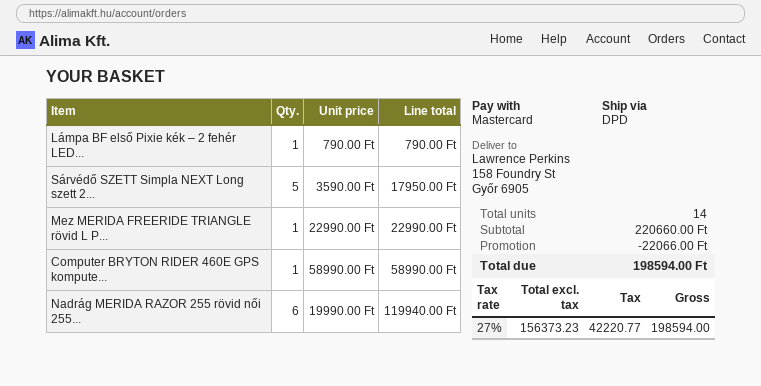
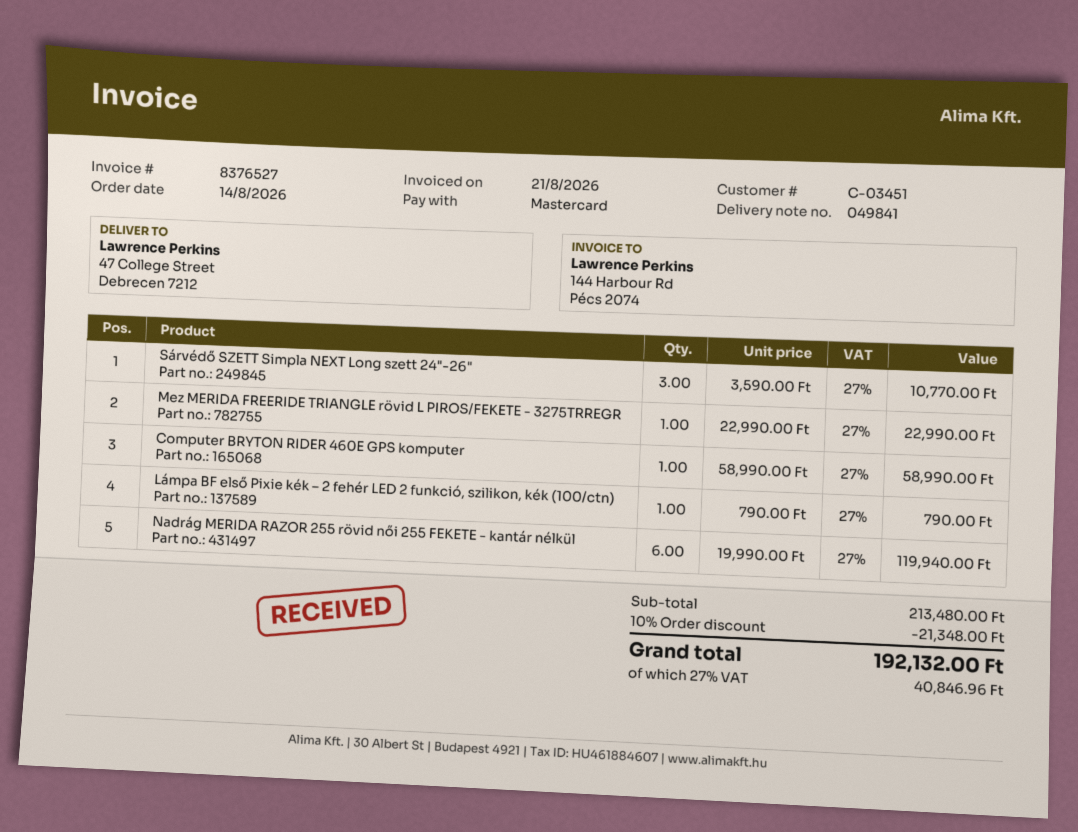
ship to: 158 Foundry St, Győr 6905 -> 47 College Street, Debrecen 7212
Sárvédő SZETT Simpla NEXT Long szett 2...: 5 x 3590.00 = 17950.00 -> 3 x 3590.00 = 10770.00
subtotal: 220660.00 -> 213480.00
discount: 22066.00 -> 21348.00
tax: 27% = 42220.77 -> 27% = 40846.96
total: 198594.00 -> 192132.00

